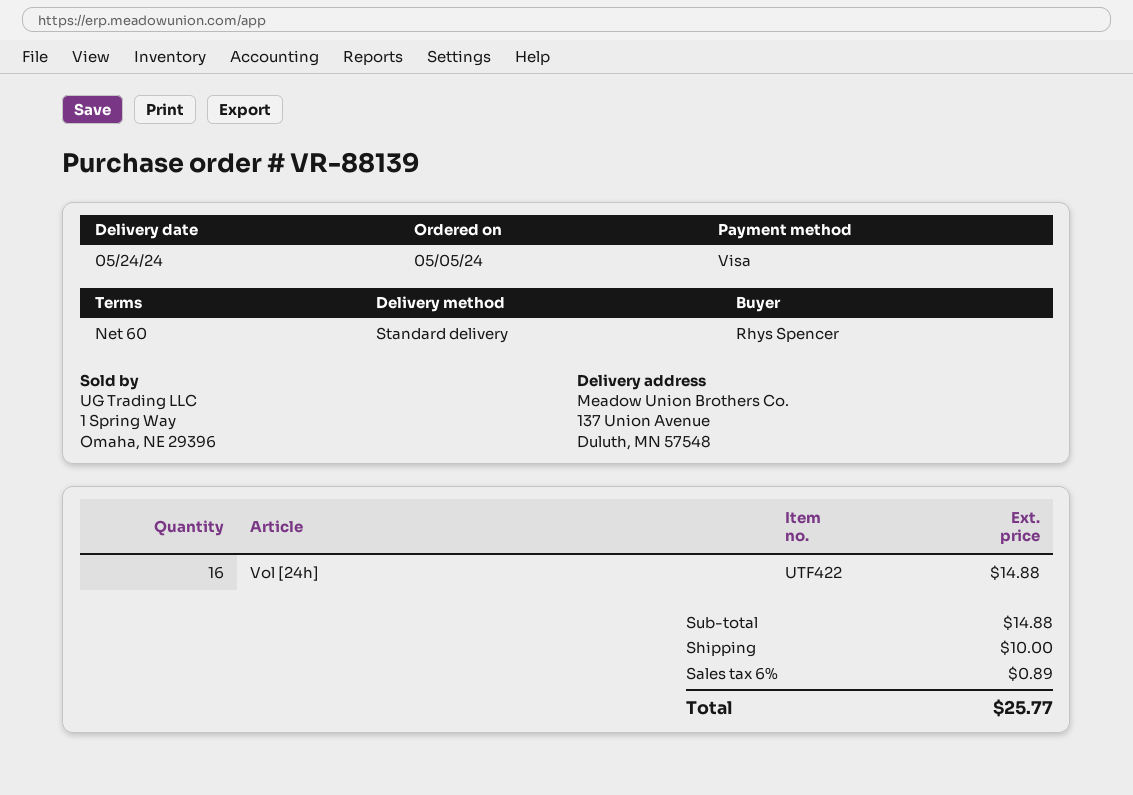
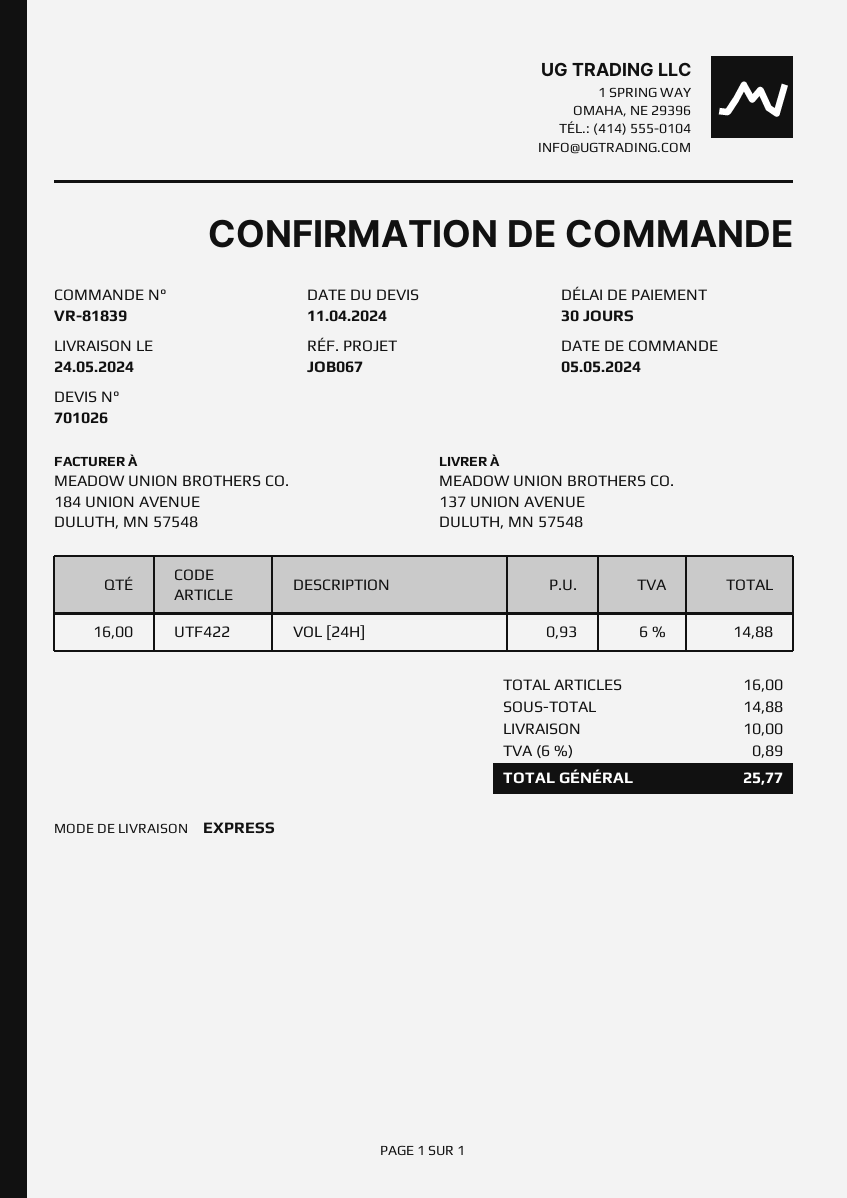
order number: VR-88139 -> VR-81839
payment terms: 60 days -> 30 days
shipping method: standard -> express

